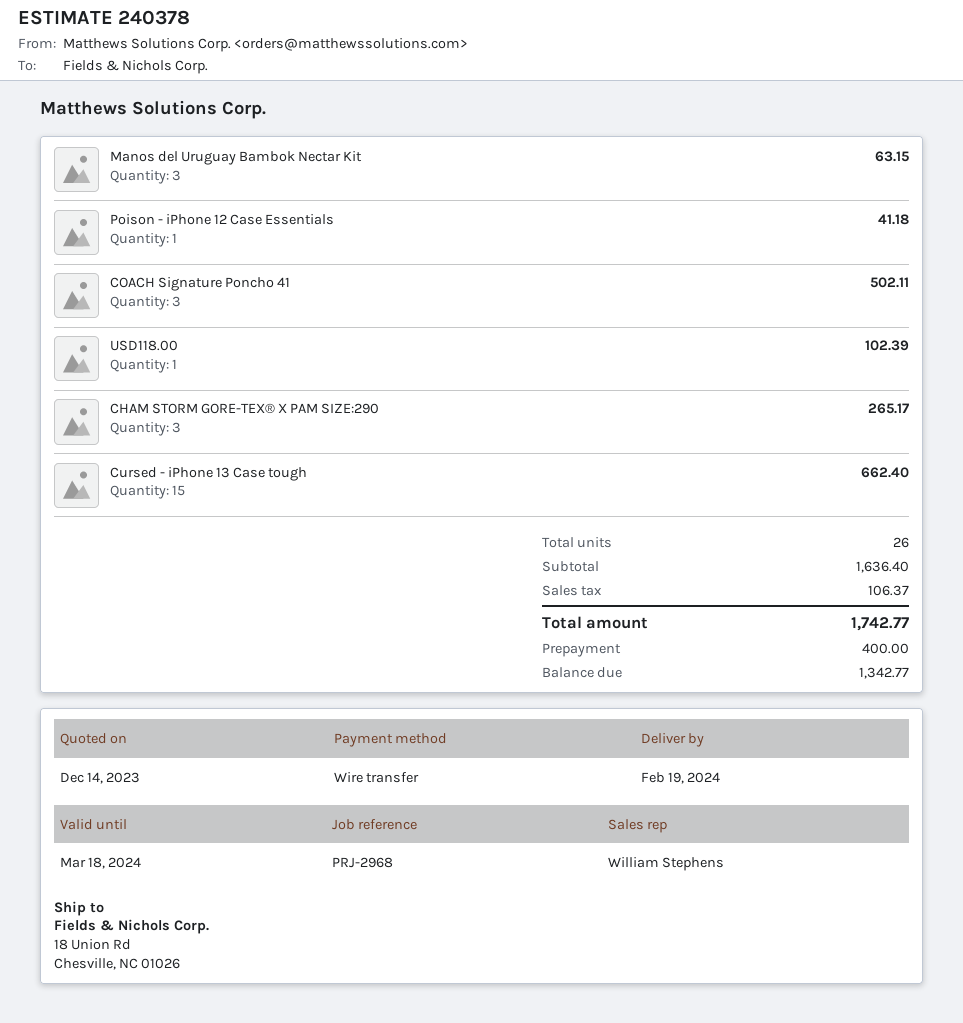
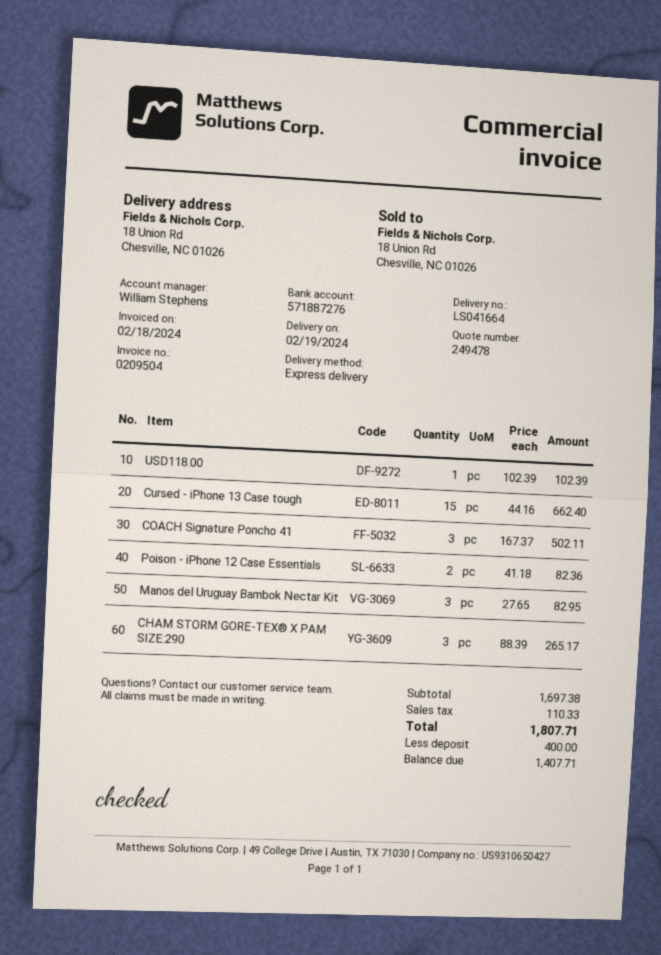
quote number: 240378 -> 249478
Manos del Uruguay Bambok Nectar Kit: 3 for 63.15 -> 3 for 82.95
Poison - iPhone 12 Case Essentials: 1 for 41.18 -> 2 for 82.36
subtotal: 1636.40 -> 1697.38
tax: 106.37 -> 110.33
total: 1742.77 -> 1807.71
balance: 1342.77 -> 1407.71

